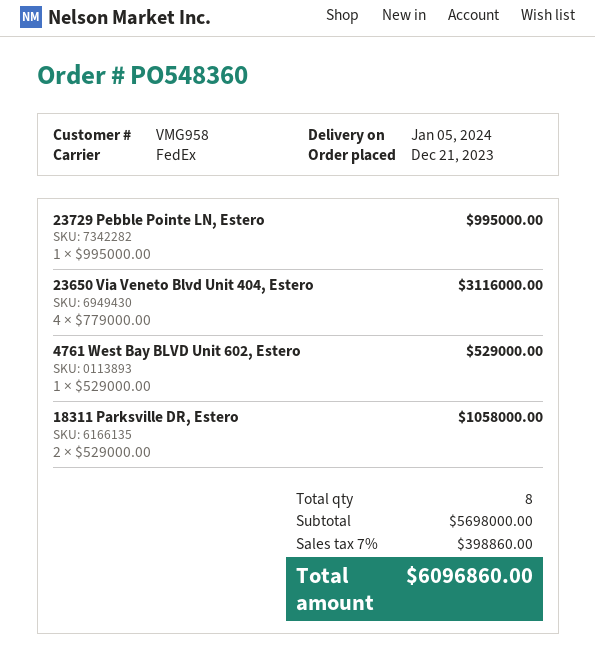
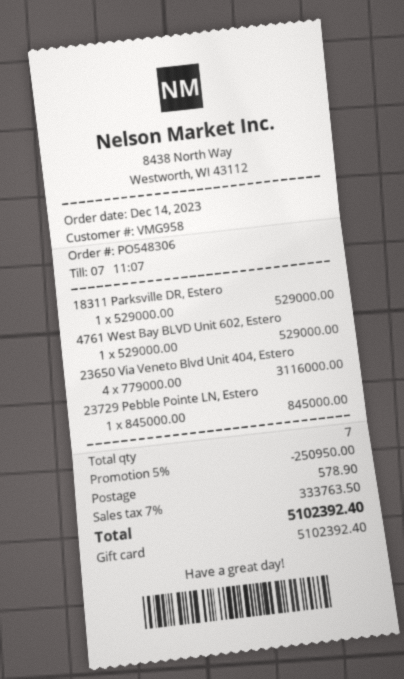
order number: PO548360 -> PO548306
order date: 2023-12-21 -> 2023-12-14
23729 Pebble Pointe LN, Estero: 1 x 995000.00 = 995000.00 -> 1 x 845000.00 = 845000.00
18311 Parksville DR, Estero: 2 x 529000.00 = 1058000.00 -> 1 x 529000.00 = 529000.00
total quantity: 8 -> 7
discount: none -> 5% = 250950.00
shipping: none -> 578.90
tax: 7% = 398860.00 -> 7% = 333763.50
total: 6096860.00 -> 5102392.40

